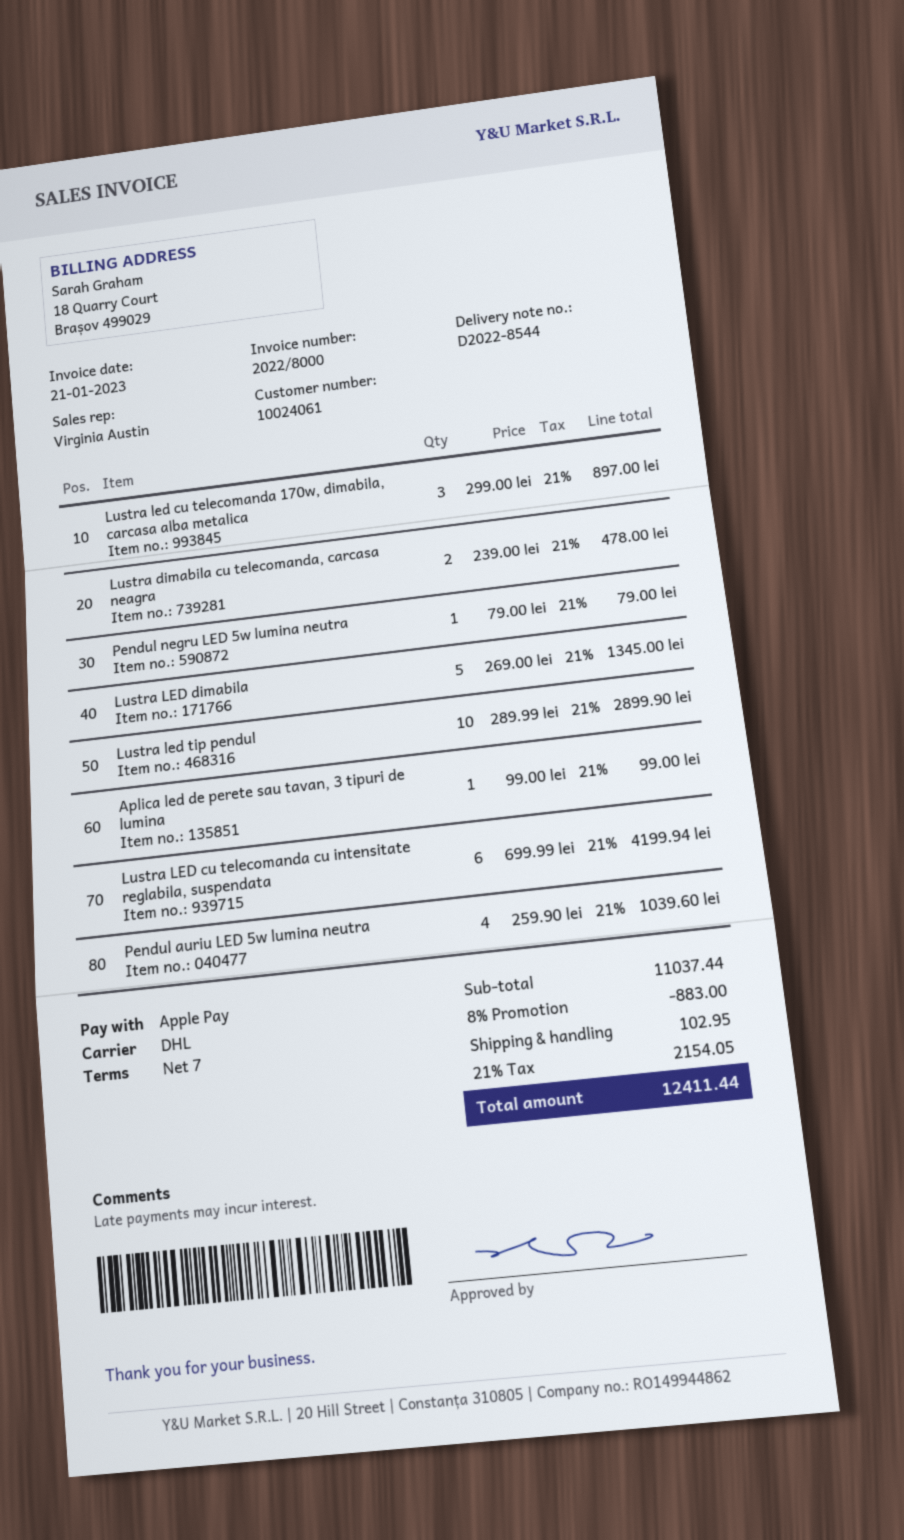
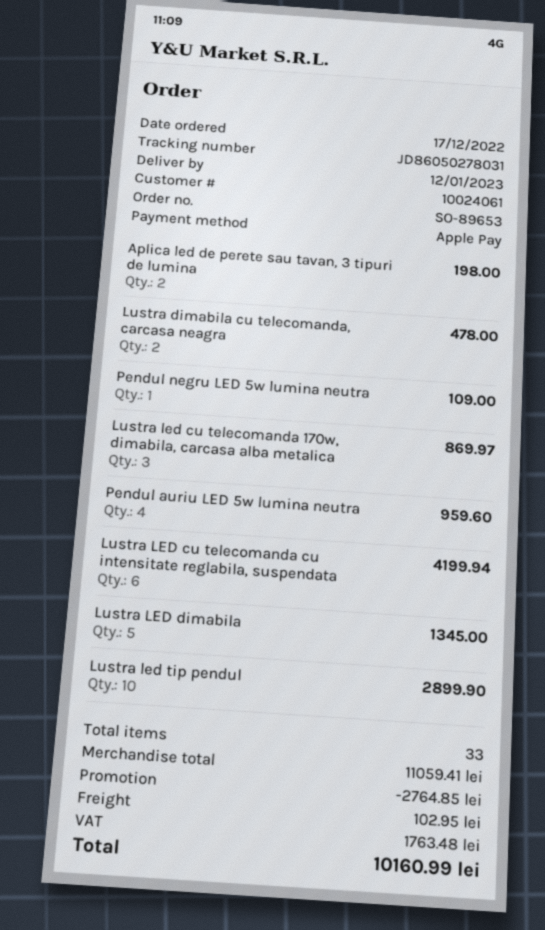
Lustra led cu telecomanda 170w, dimabila, carcasa alba metalica: 3 for 897.00 -> 3 for 869.97
Pendul negru LED 5w lumina neutra: 1 for 79.00 -> 1 for 109.00
Aplica led de perete sau tavan, 3 tipuri de lumina: 1 for 99.00 -> 2 for 198.00
Pendul auriu LED 5w lumina neutra: 4 for 1039.60 -> 4 for 959.60
subtotal: 11037.44 -> 11059.41
discount: 883.00 -> 2764.85
tax: 2154.05 -> 1763.48
total: 12411.44 -> 10160.99

